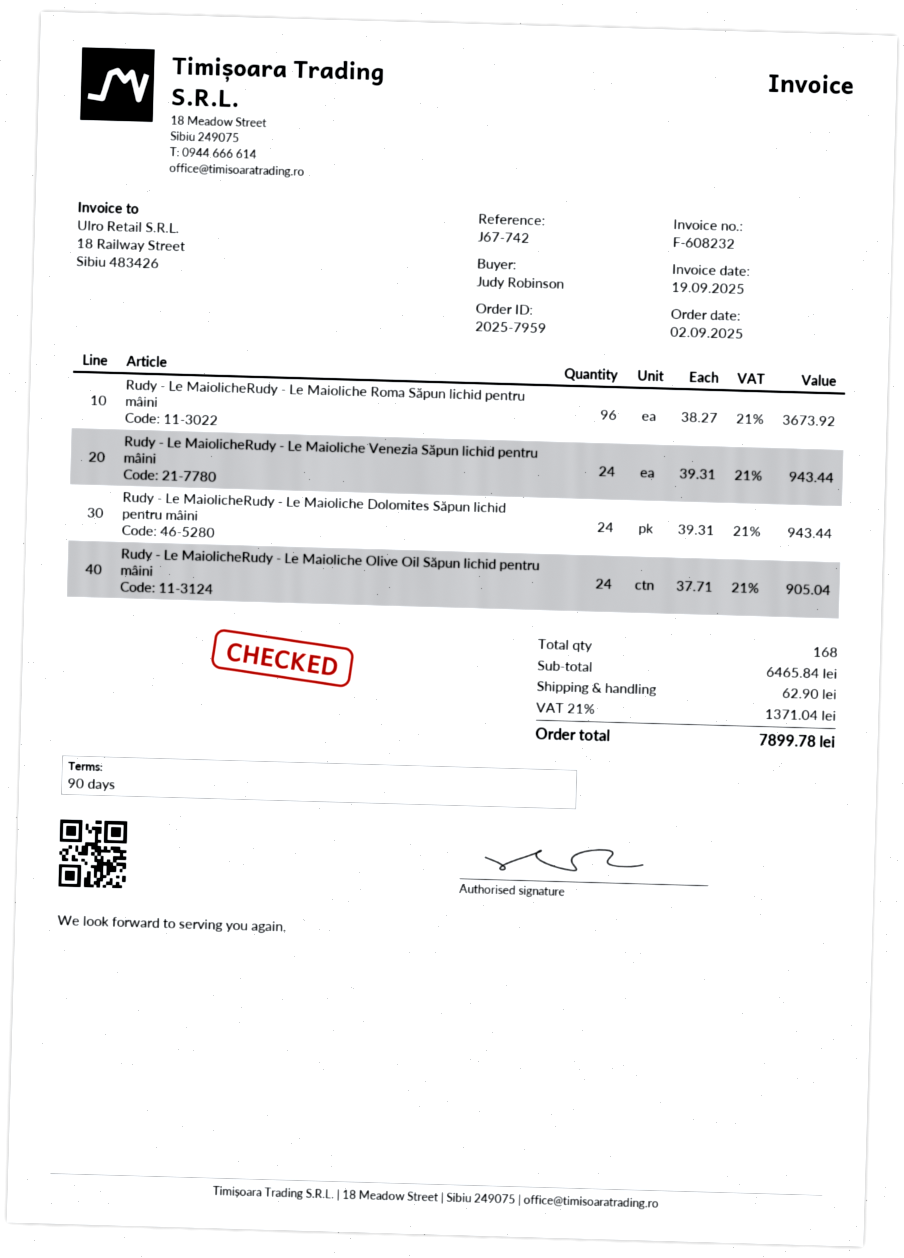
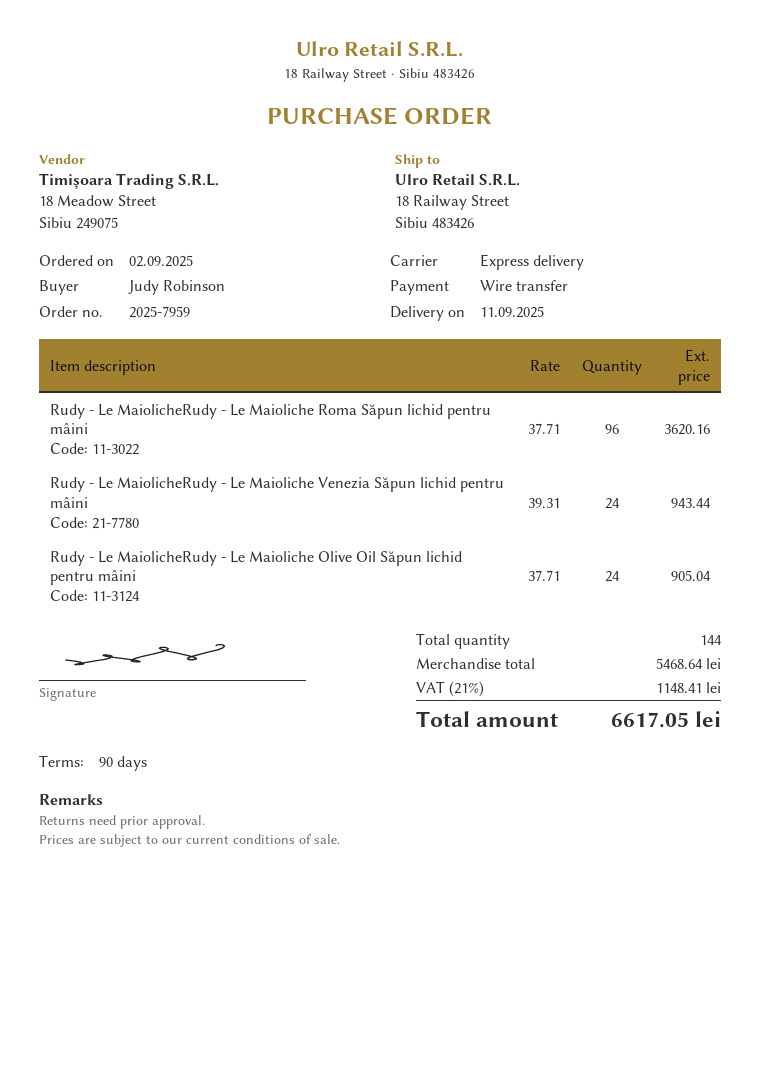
Rudy - Le MaiolicheRudy - Le Maioliche Roma Săpun lichid pentru mâini: 96 x 38.27 = 3673.92 -> 96 x 37.71 = 3620.16
Rudy - Le MaiolicheRudy - Le Maioliche Dolomites Săpun lichid pentru mâini: 24 x 39.31 = 943.44 -> none
total quantity: 168 -> 144
subtotal: 6465.84 -> 5468.64
shipping: 62.90 -> none
tax: 21% = 1371.04 -> 21% = 1148.41
total: 7899.78 -> 6617.05

